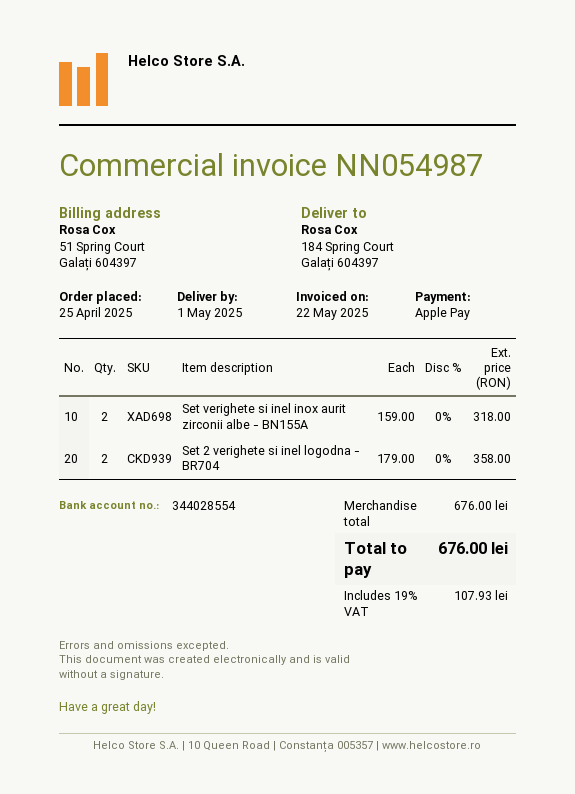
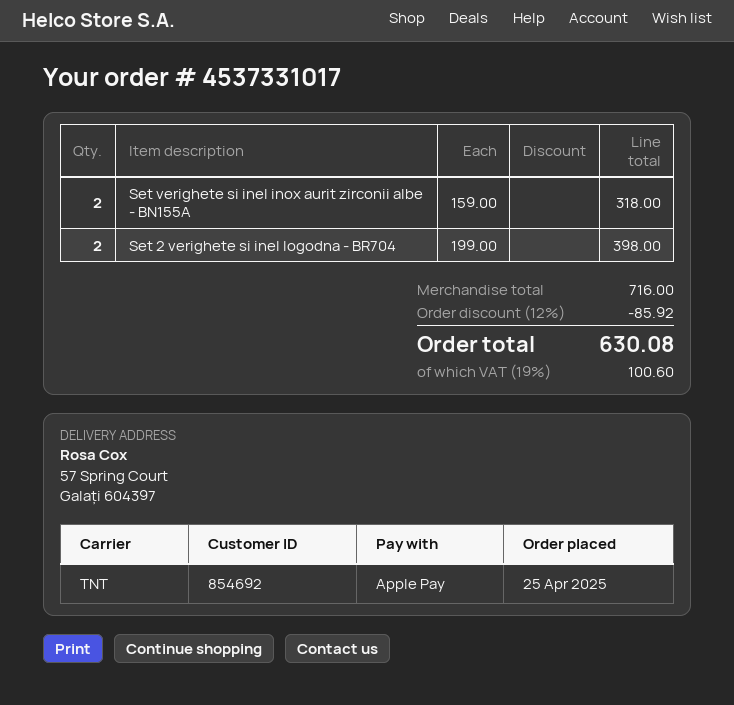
ship to: 184 Spring Court, Galați 604397 -> 57 Spring Court, Galați 604397
Set 2 verighete si inel logodna - BR704: 2 x 179.00 = 358.00 -> 2 x 199.00 = 398.00
subtotal: 676.00 -> 716.00
discount: none -> 12% = 85.92
tax: 19% = 107.93 -> 19% = 100.60
total: 676.00 -> 630.08

